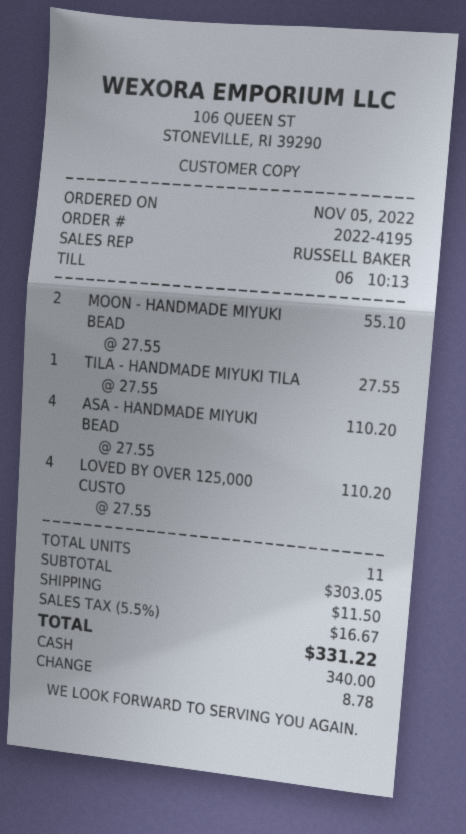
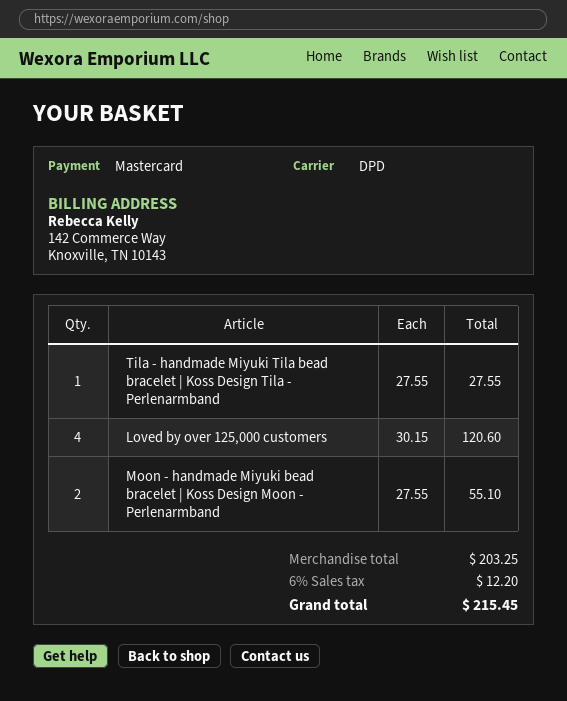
payment method: cash -> Mastercard
ASA - HANDMADE MIYUKI BEAD: 4 x 27.55 = 110.20 -> none
LOVED BY OVER 125,000 CUSTO: 4 x 27.55 = 110.20 -> 4 x 30.15 = 120.60
subtotal: 303.05 -> 203.25
shipping: 11.50 -> none
tax: 5.5% = 16.67 -> 6% = 12.20
total: 331.22 -> 215.45

